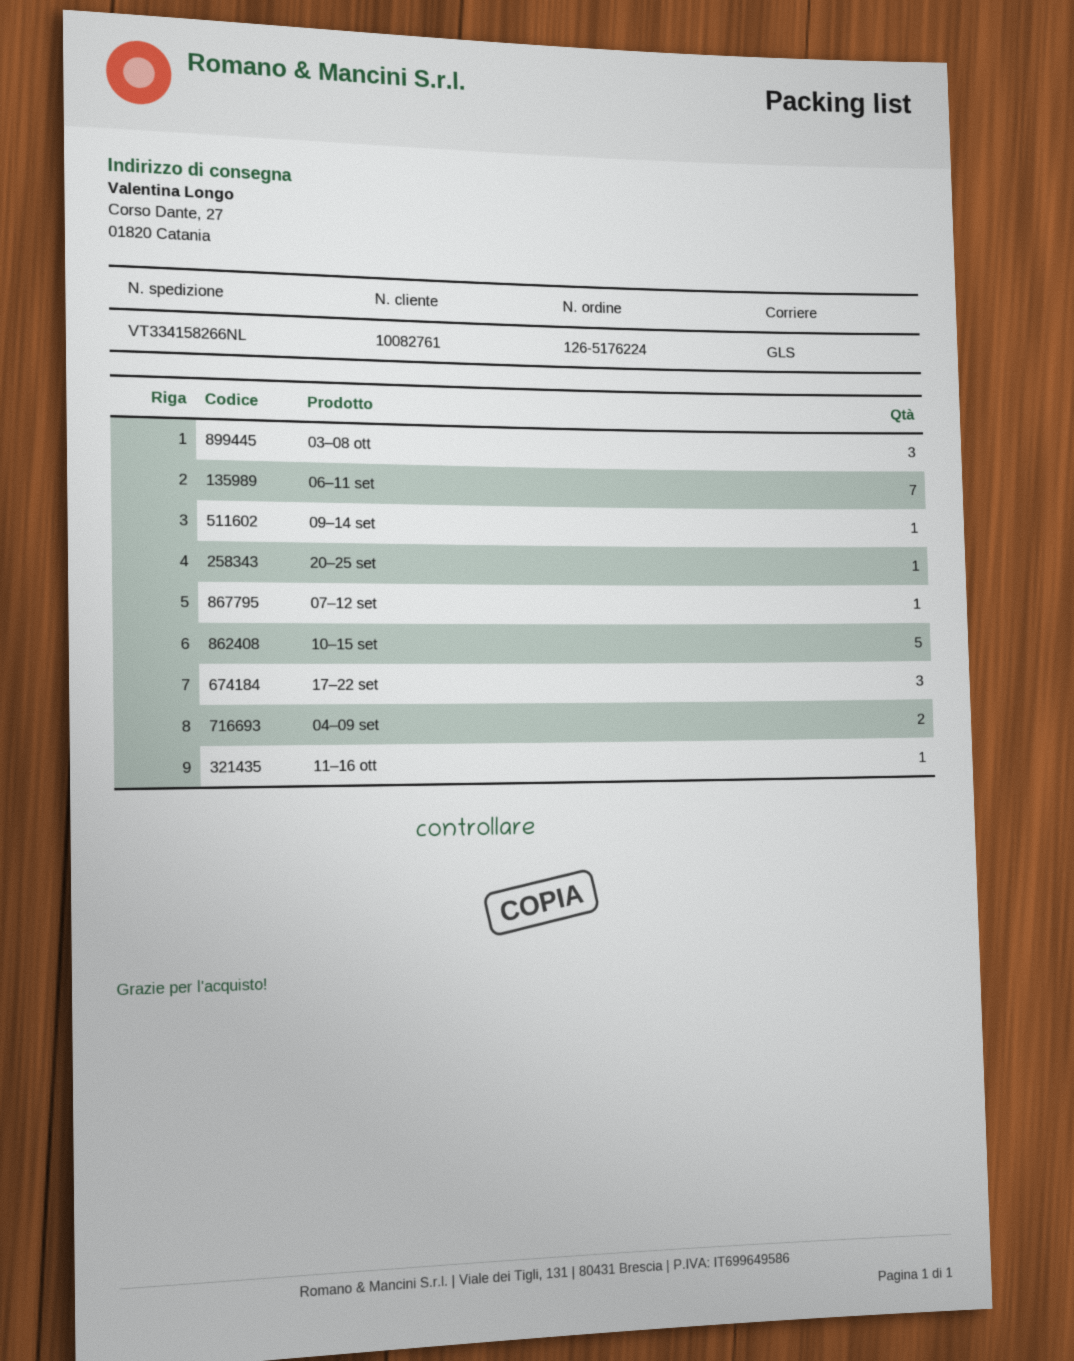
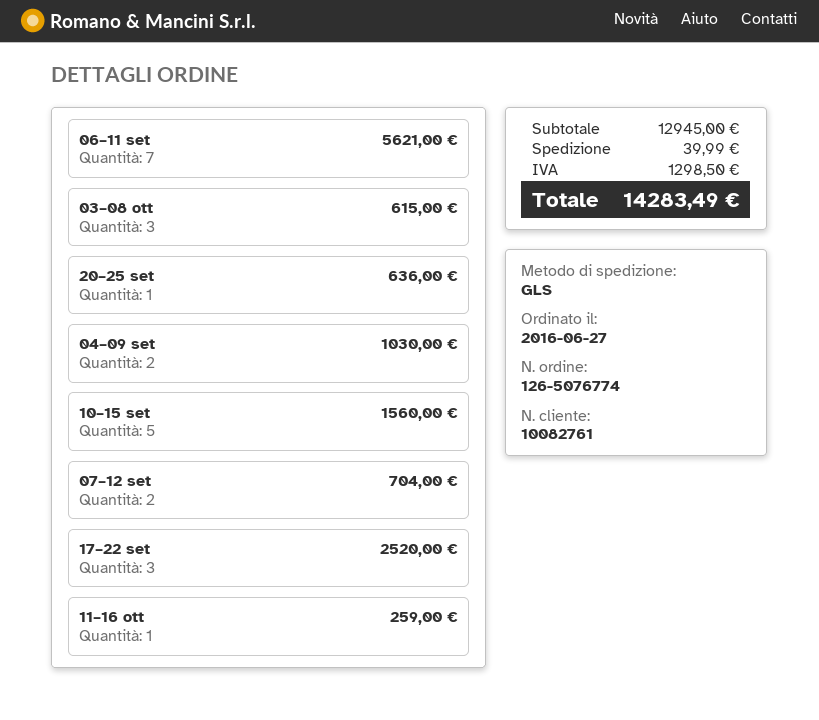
order number: 126-5176224 -> 126-5076774
09–14 set: 1 -> none
07–12 set: 1 -> 2

